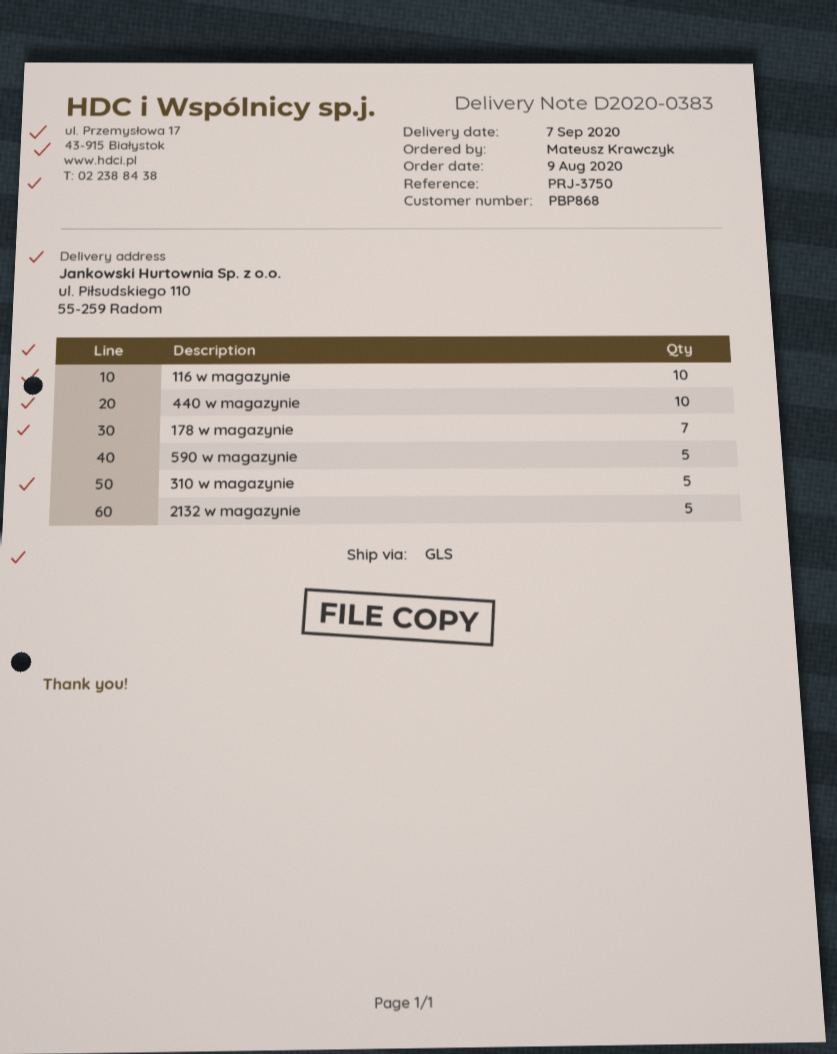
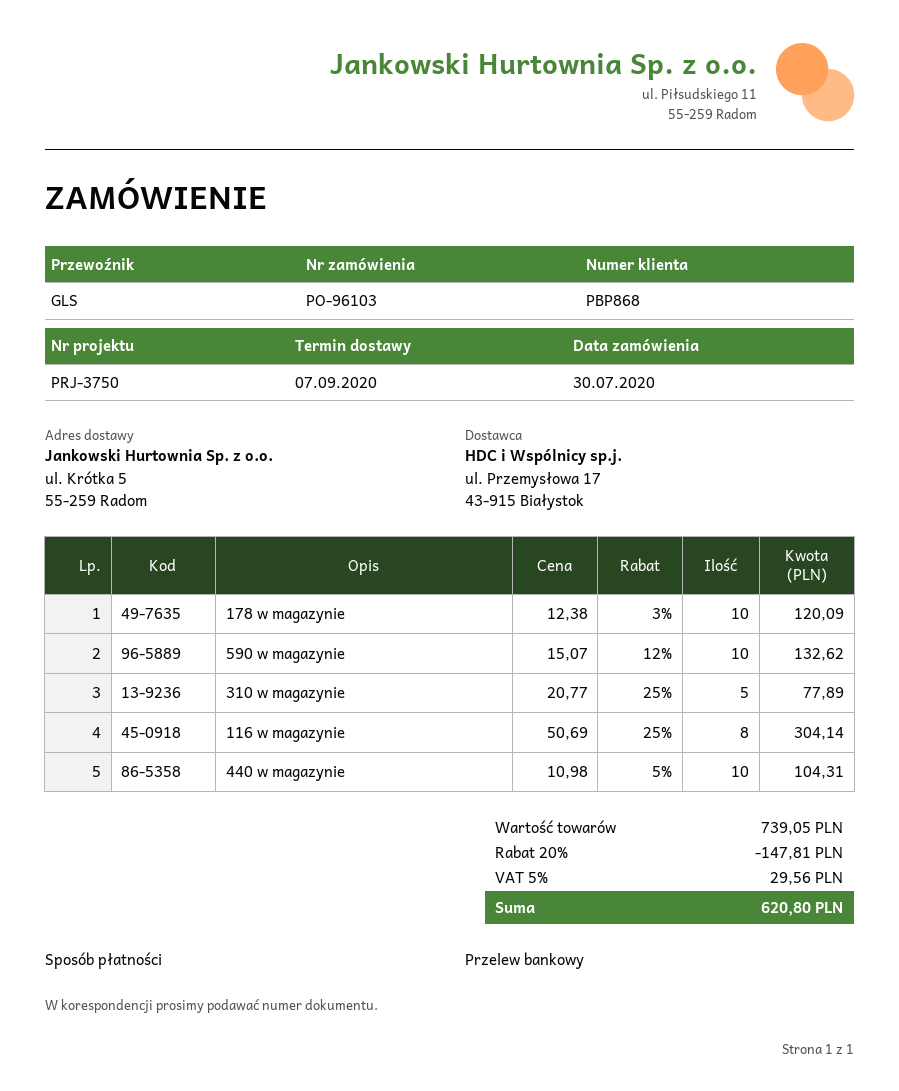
order date: 2020-08-09 -> 2020-07-30
ship to: ul. Piłsudskiego 110, 55-259 Radom -> ul. Krótka 5, 55-259 Radom
116 w magazynie: 10 -> 8
178 w magazynie: 7 -> 10
590 w magazynie: 5 -> 10
2132 w magazynie: 5 -> none

